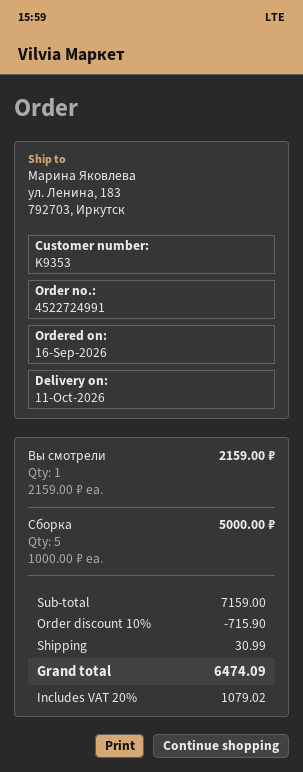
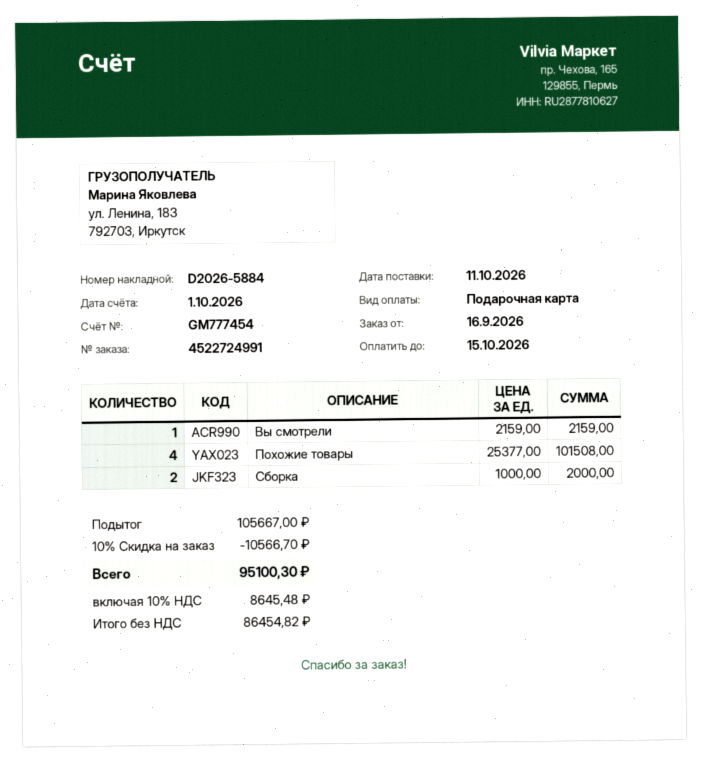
Сборка: 5 x 1000.00 = 5000.00 -> 2 x 1000.00 = 2000.00
Похожие товары: none -> 4 x 25377.00 = 101508.00
subtotal: 7159.00 -> 105667.00
discount: 10% = 715.90 -> 10% = 10566.70
shipping: 30.99 -> none
tax: 20% = 1079.02 -> 10% = 8645.48
total: 6474.09 -> 95100.30

